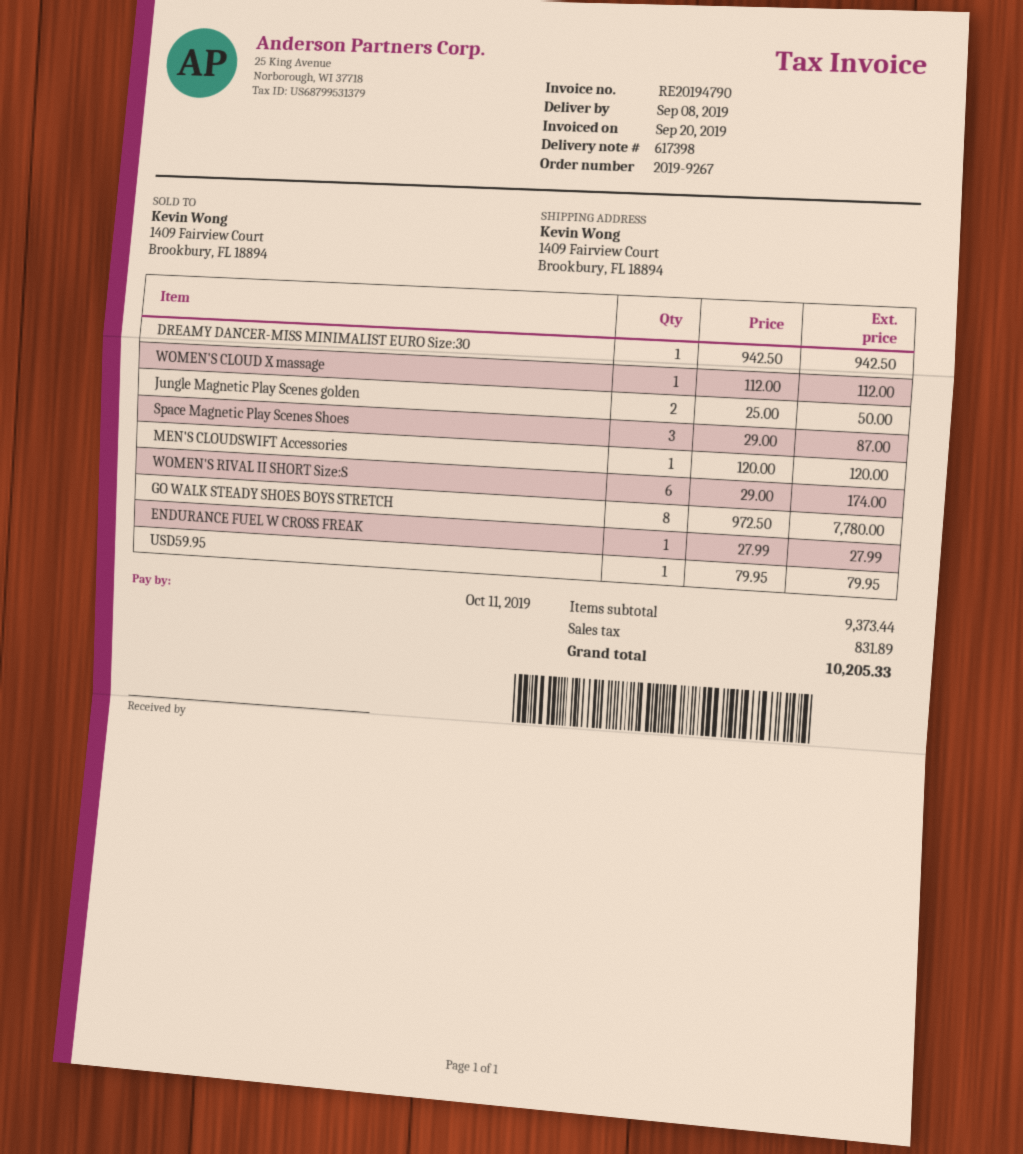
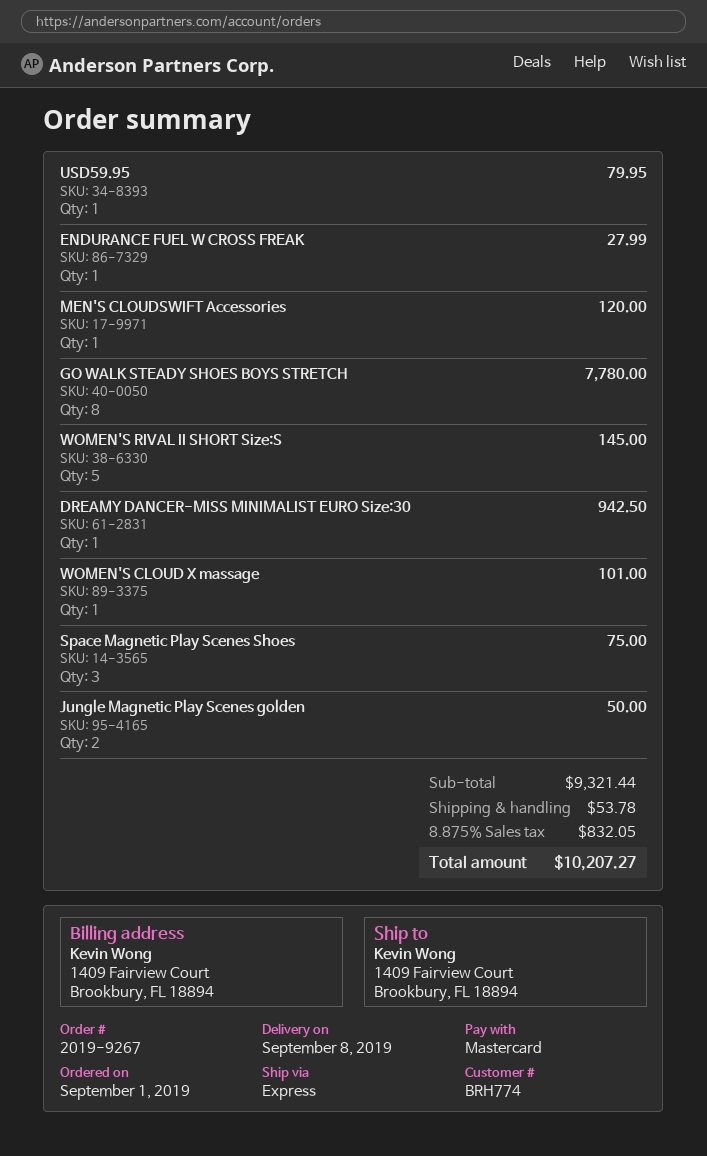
WOMEN'S CLOUD X massage: 1 for 112.00 -> 1 for 101.00
Space Magnetic Play Scenes Shoes: 3 for 87.00 -> 3 for 75.00
WOMEN'S RIVAL II SHORT Size:S: 6 for 174.00 -> 5 for 145.00
subtotal: 9373.44 -> 9321.44
shipping: none -> 53.78
tax: 831.89 -> 832.05
total: 10205.33 -> 10207.27

